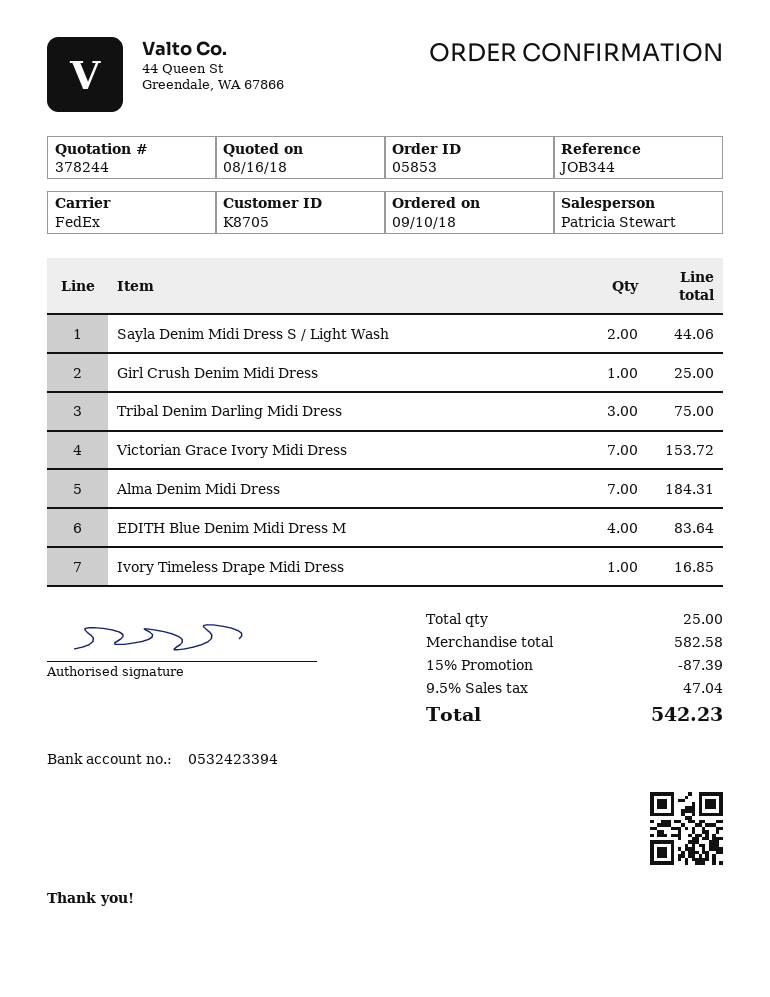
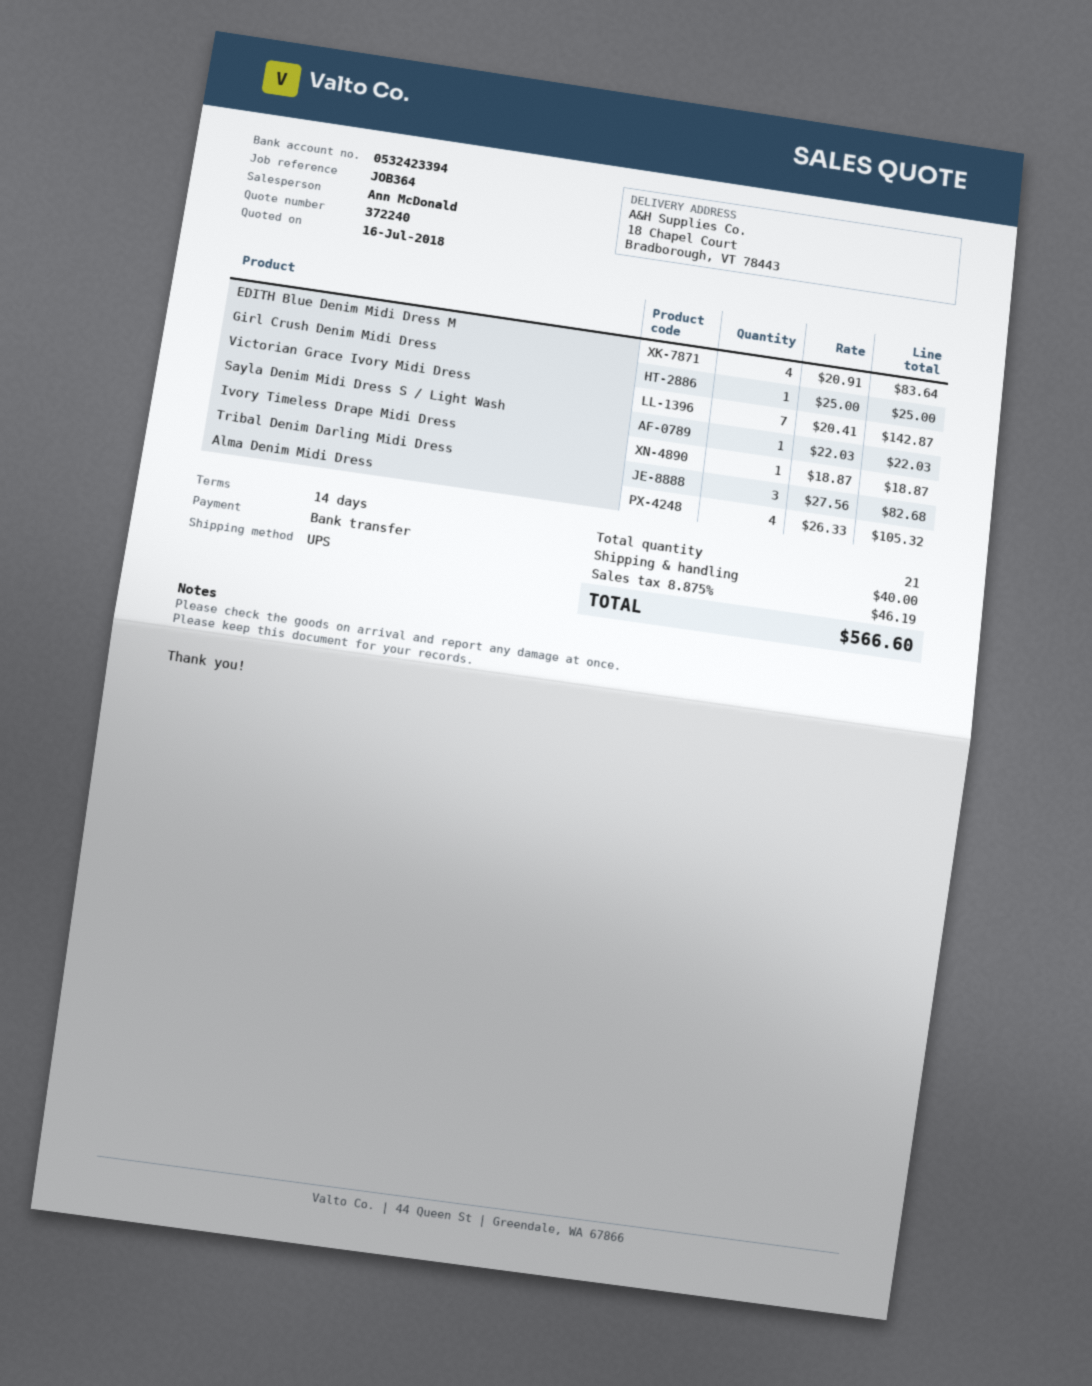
quote number: 378244 -> 372240
quote date: 2018-08-16 -> 2018-07-16
reference: JOB344 -> JOB364
sales rep: Patricia Stewart -> Ann McDonald
shipping method: FedEx -> UPS
Sayla Denim Midi Dress S / Light Wash: 2 for 44.06 -> 1 for 22.03
Tribal Denim Darling Midi Dress: 3 for 75.00 -> 3 for 82.68
Victorian Grace Ivory Midi Dress: 7 for 153.72 -> 7 for 142.87
Alma Denim Midi Dress: 7 for 184.31 -> 4 for 105.32
Ivory Timeless Drape Midi Dress: 1 for 16.85 -> 1 for 18.87
total quantity: 25 -> 21
discount: 15% = 87.39 -> none
shipping: none -> 40.00
tax: 9.5% = 47.04 -> 8.875% = 46.19
total: 542.23 -> 566.60

